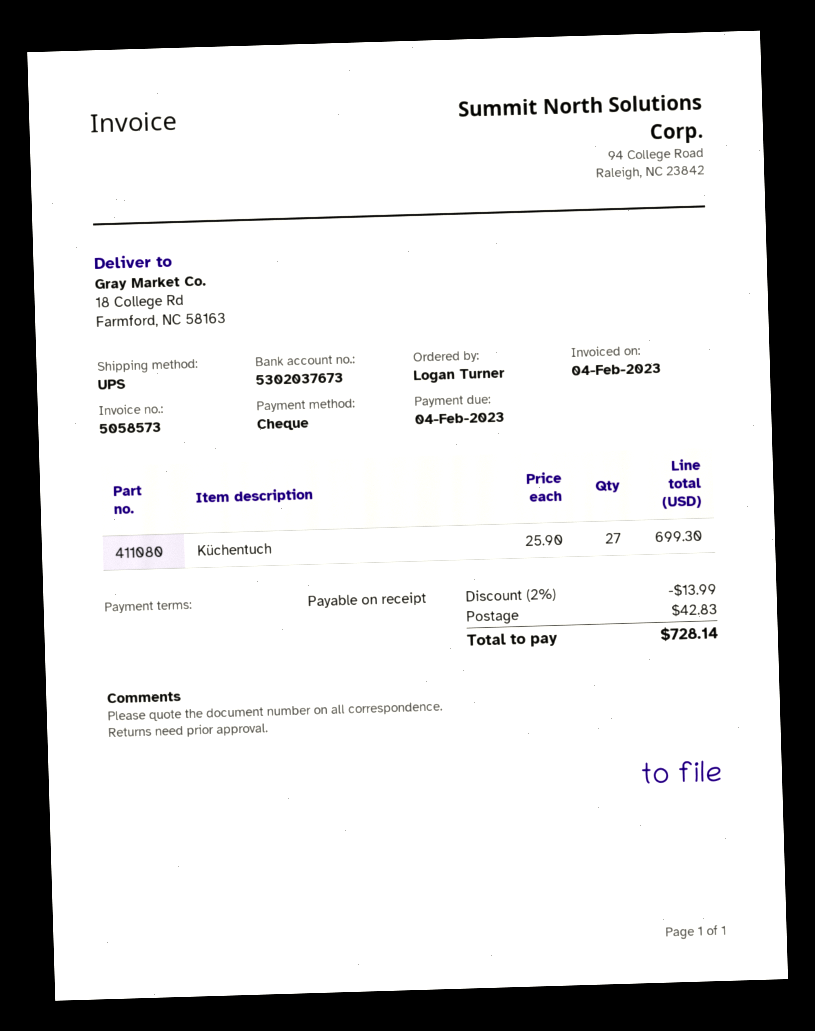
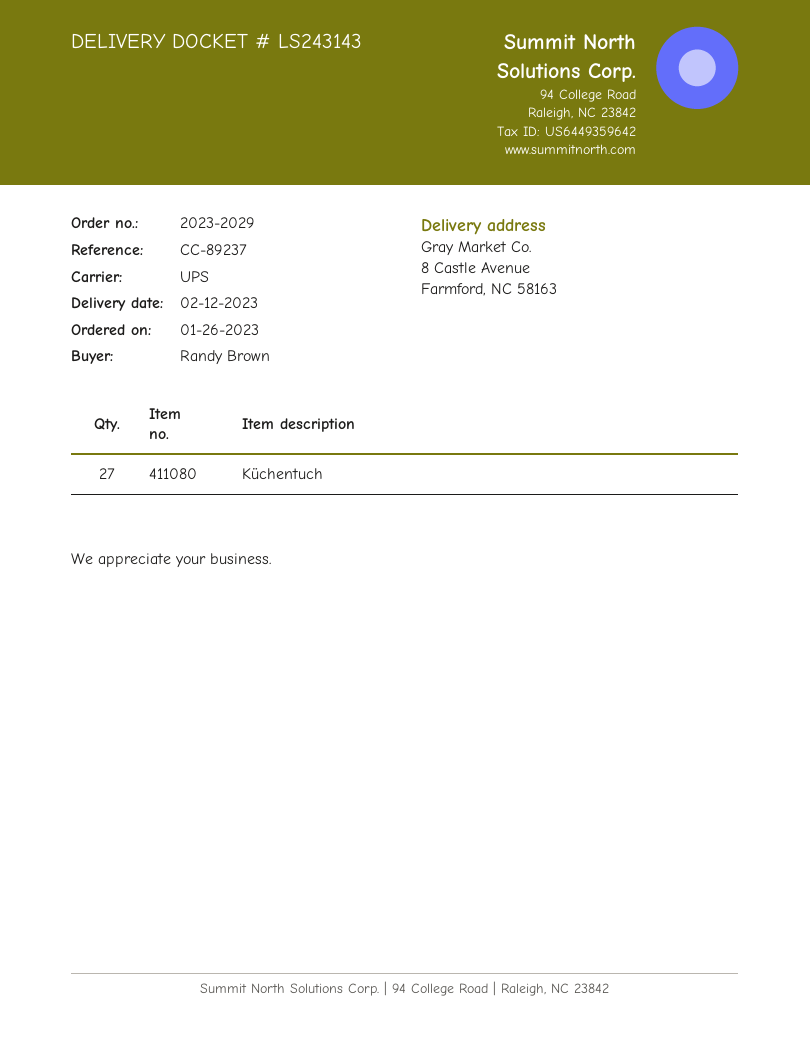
ordered by: Logan Turner -> Randy Brown
ship to: 18 College Rd, Farmford, NC 58163 -> 8 Castle Avenue, Farmford, NC 58163

